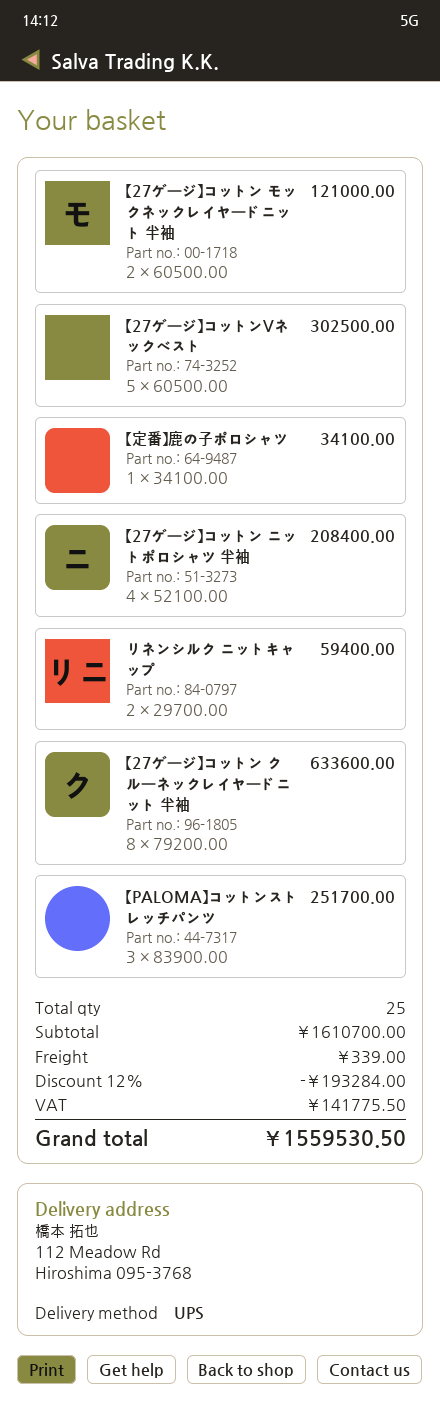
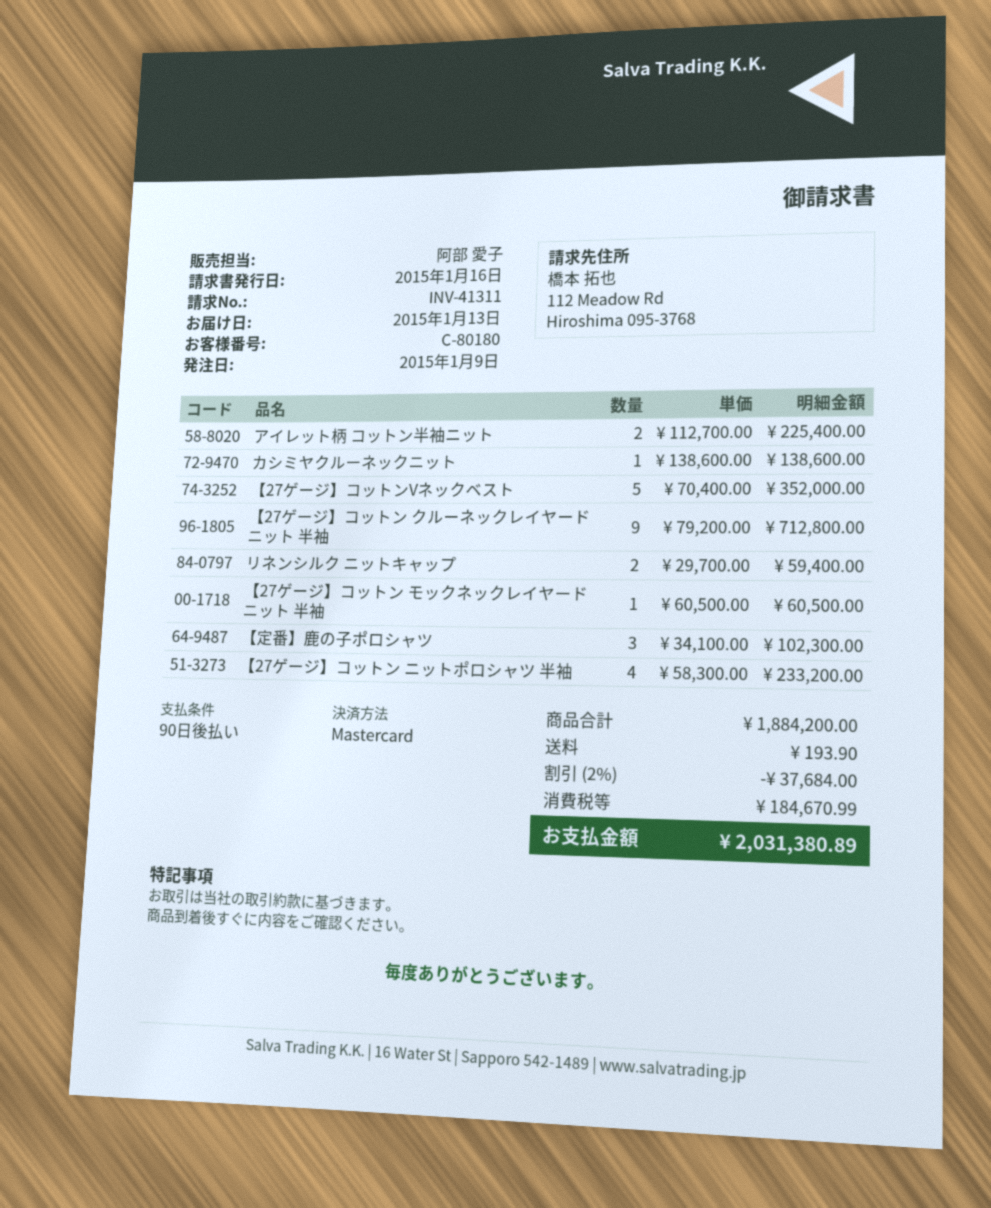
【27ゲージ】コットン モックネックレイヤードニット 半袖: 2 x 60500.00 = 121000.00 -> 1 x 60500.00 = 60500.00
【27ゲージ】コットンVネックベスト: 5 x 60500.00 = 302500.00 -> 5 x 70400.00 = 352000.00
【定番】鹿の子ポロシャツ: 1 x 34100.00 = 34100.00 -> 3 x 34100.00 = 102300.00
【27ゲージ】コットン ニットポロシャツ 半袖: 4 x 52100.00 = 208400.00 -> 4 x 58300.00 = 233200.00
【27ゲージ】コットン クルーネックレイヤードニット 半袖: 8 x 79200.00 = 633600.00 -> 9 x 79200.00 = 712800.00
【PALOMA】コットンストレッチパンツ: 3 x 83900.00 = 251700.00 -> none
アイレット柄 コットン半袖ニット: none -> 2 x 112700.00 = 225400.00
カシミヤクルーネックニット: none -> 1 x 138600.00 = 138600.00
subtotal: 1610700.00 -> 1884200.00
discount: 12% = 193284.00 -> 2% = 37684.00
shipping: 339.00 -> 193.90
tax: 141775.50 -> 184670.99
total: 1559530.50 -> 2031380.89

